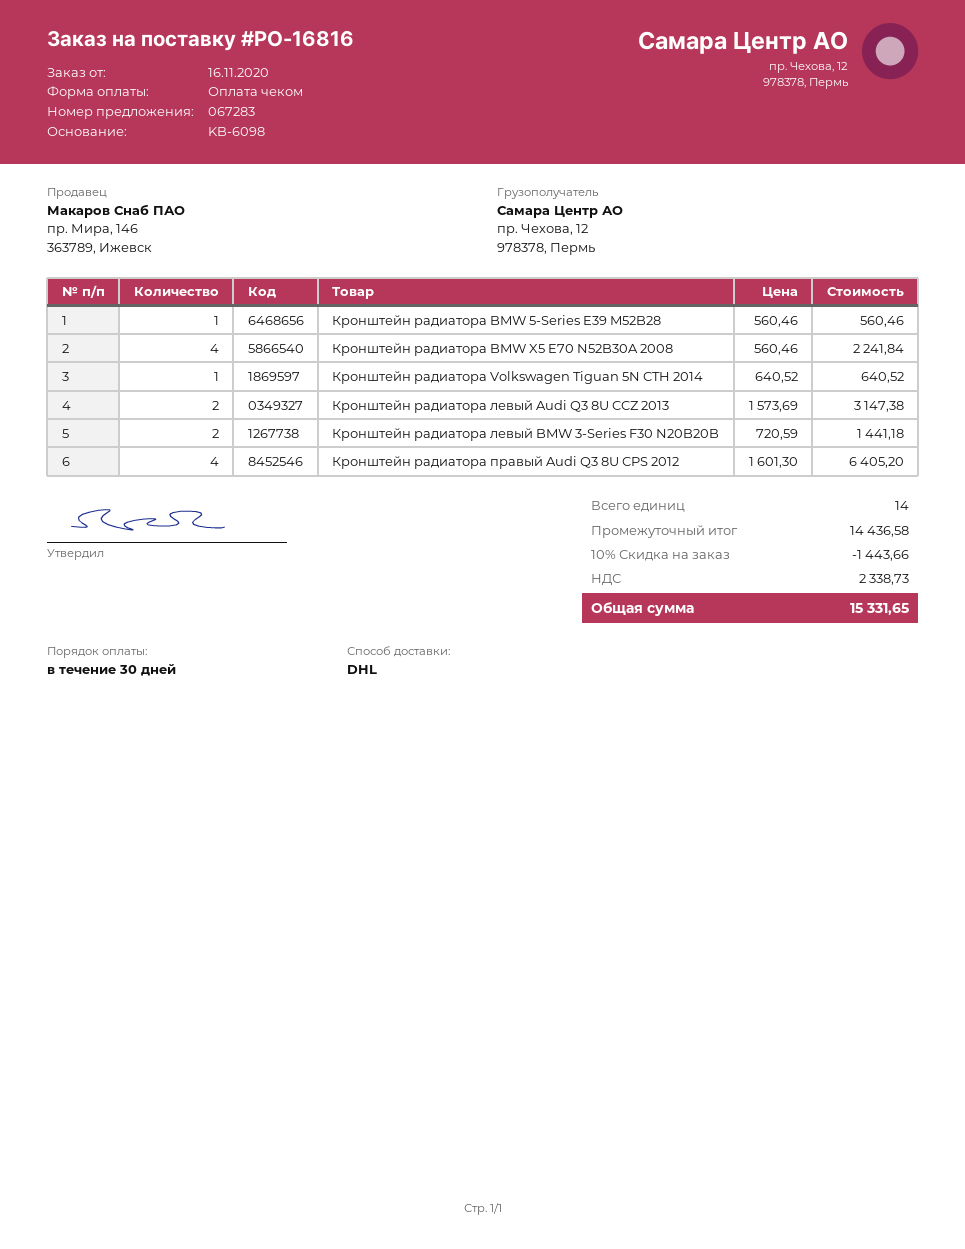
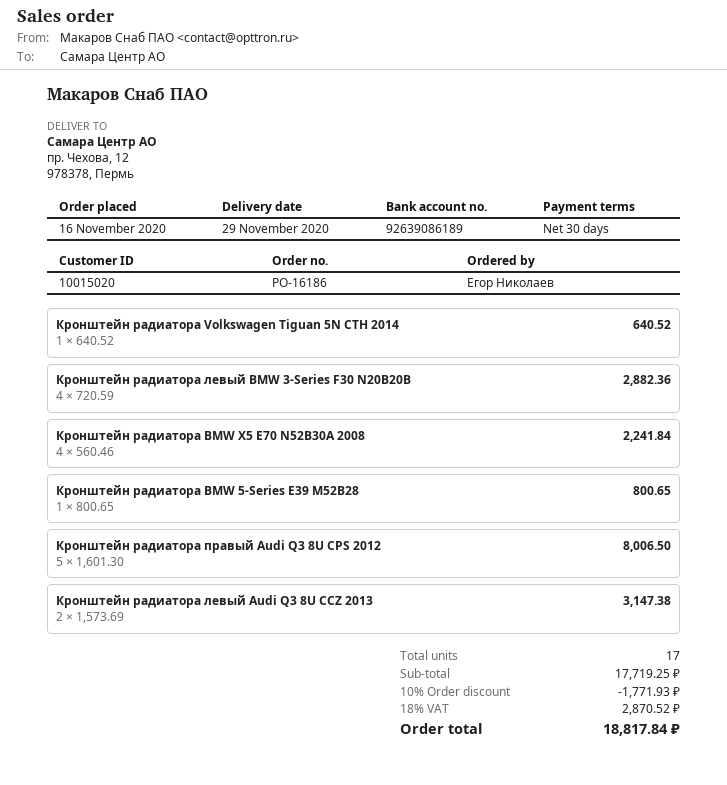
order number: PO-16816 -> PO-16186
Кронштейн радиатора BMW 5-Series E39 M52B28: 1 x 560.46 = 560.46 -> 1 x 800.65 = 800.65
Кронштейн радиатора левый BMW 3-Series F30 N20B20B: 2 x 720.59 = 1441.18 -> 4 x 720.59 = 2882.36
Кронштейн радиатора правый Audi Q3 8U CPS 2012: 4 x 1601.30 = 6405.20 -> 5 x 1601.30 = 8006.50
total quantity: 14 -> 17
subtotal: 14436.58 -> 17719.25
discount: 10% = 1443.66 -> 10% = 1771.93
tax: 2338.73 -> 2870.52
total: 15331.65 -> 18817.84

